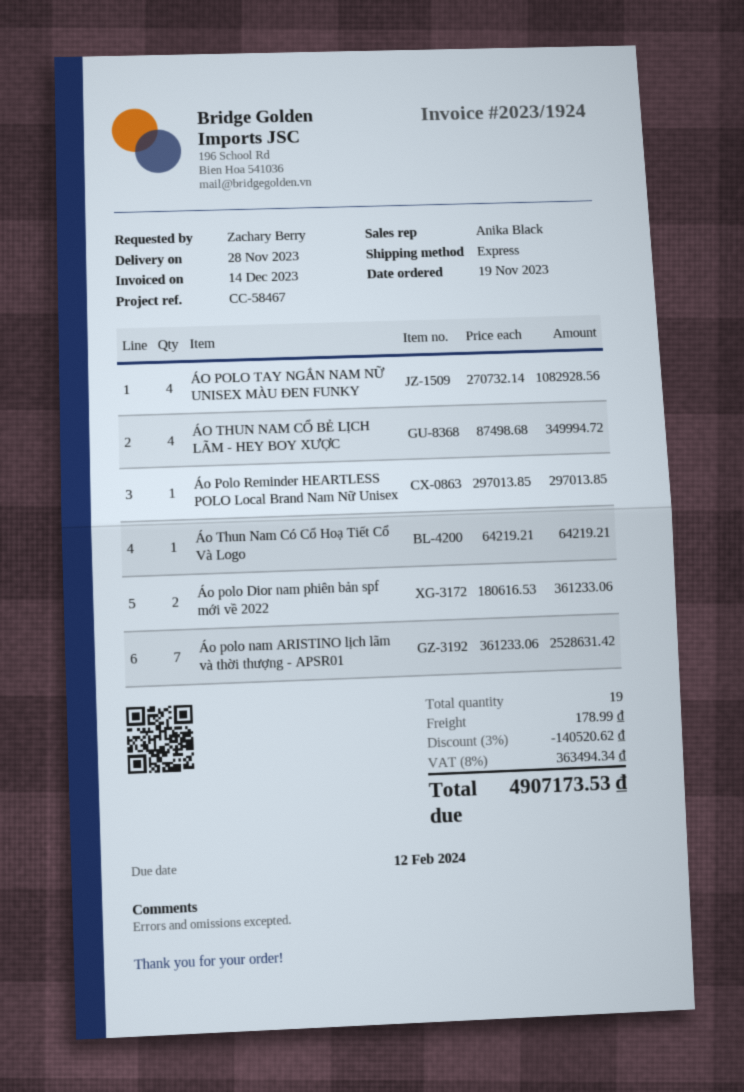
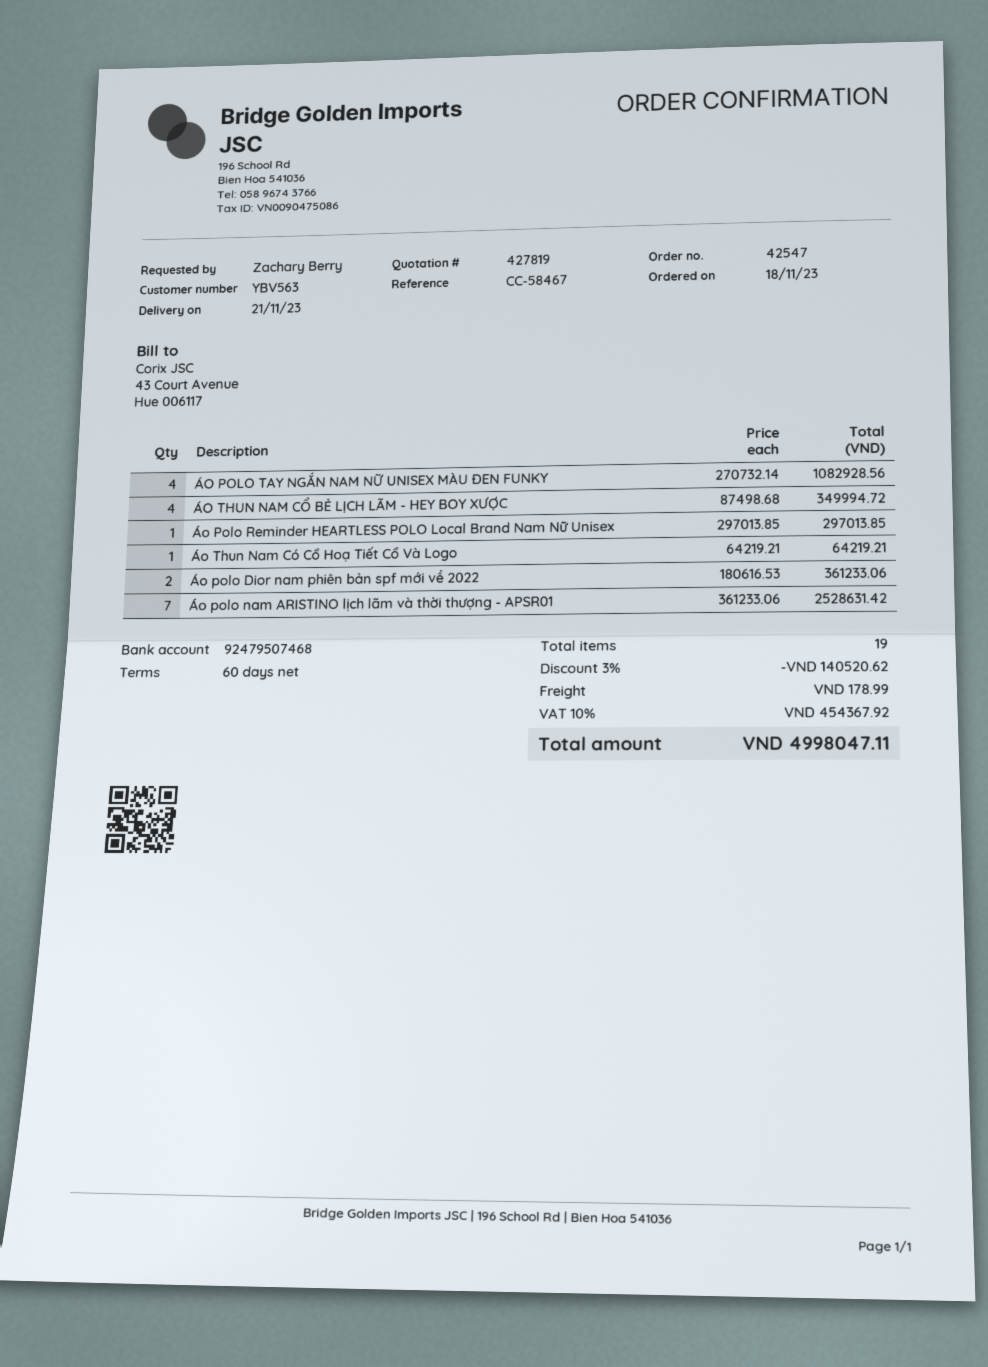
order date: 2023-11-19 -> 2023-11-18
delivery date: 2023-11-28 -> 2023-11-21
tax: 8% = 363494.34 -> 10% = 454367.92
total: 4907173.53 -> 4998047.11

